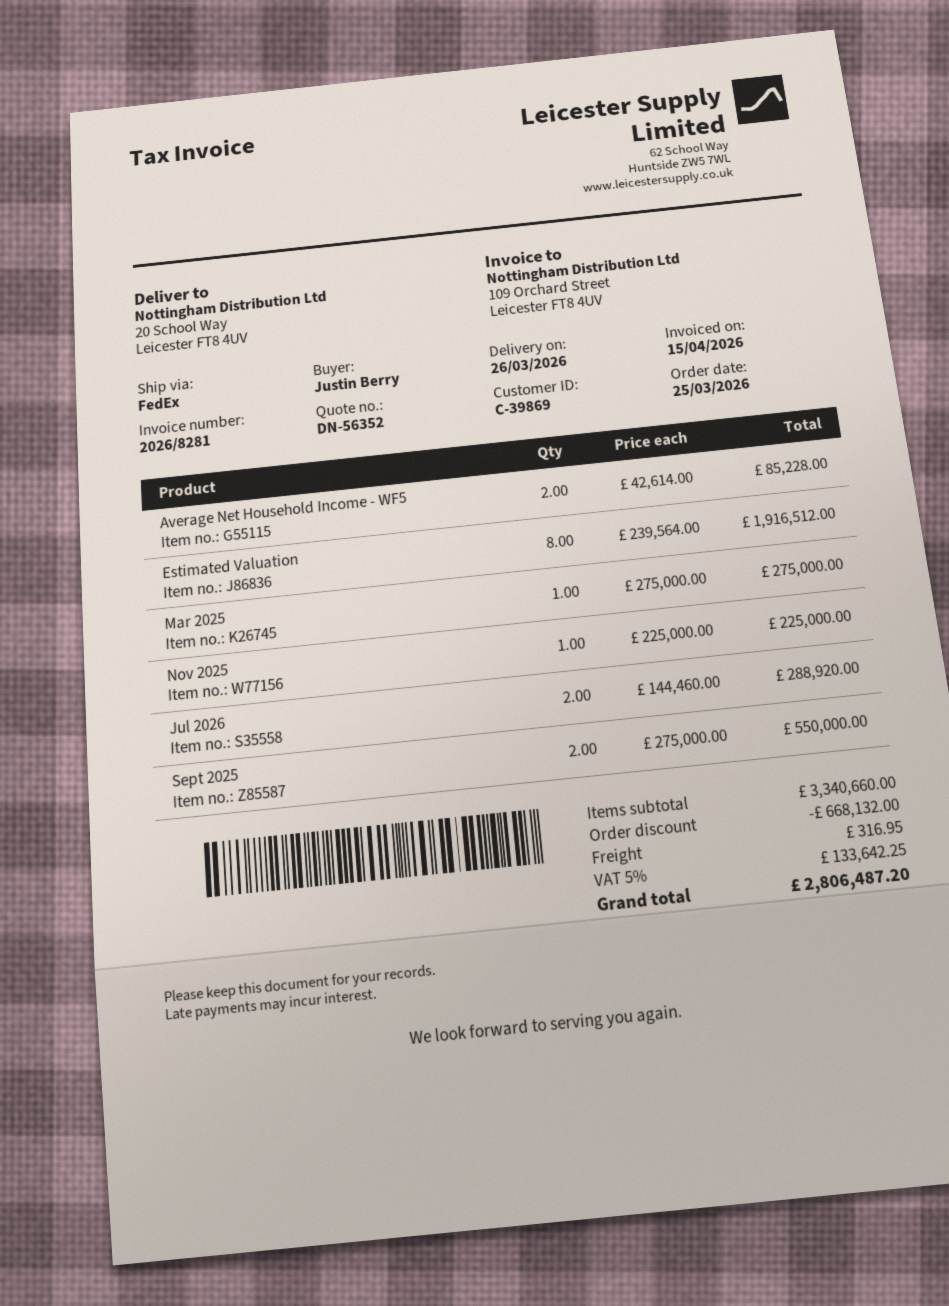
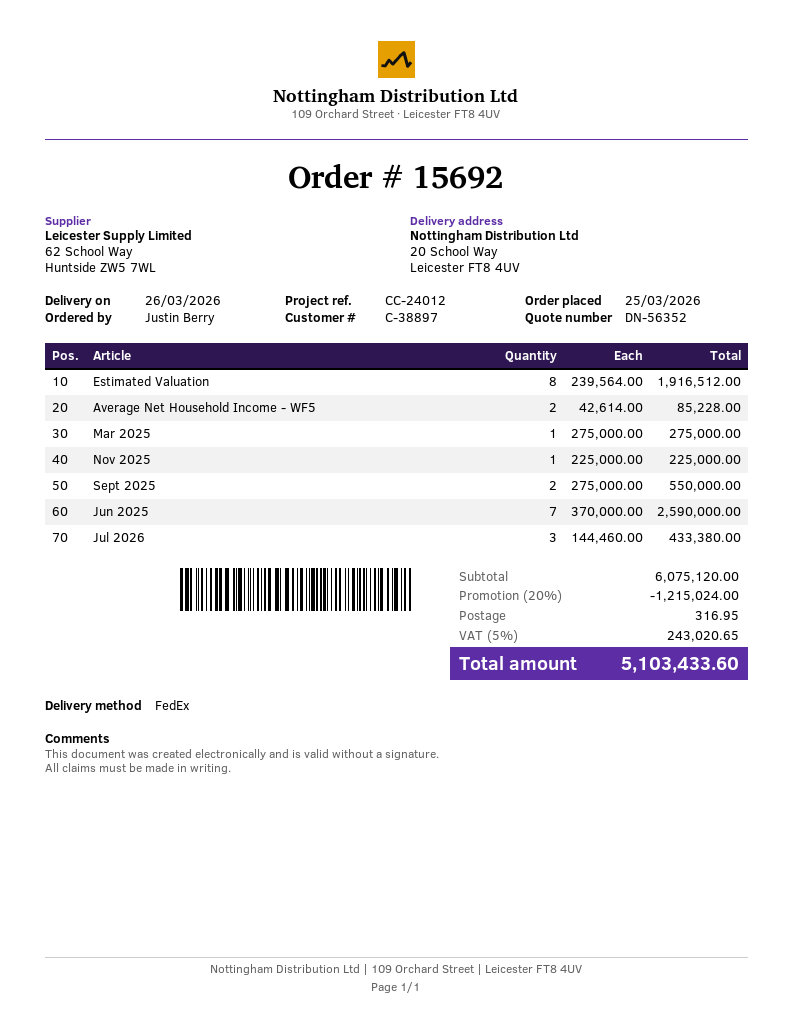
customer number: C-39869 -> C-38897
Jul 2026: 2 x 144460.00 = 288920.00 -> 3 x 144460.00 = 433380.00
Jun 2025: none -> 7 x 370000.00 = 2590000.00
subtotal: 3340660.00 -> 6075120.00
discount: 668132.00 -> 1215024.00
tax: 5% = 133642.25 -> 5% = 243020.65
total: 2806487.20 -> 5103433.60

